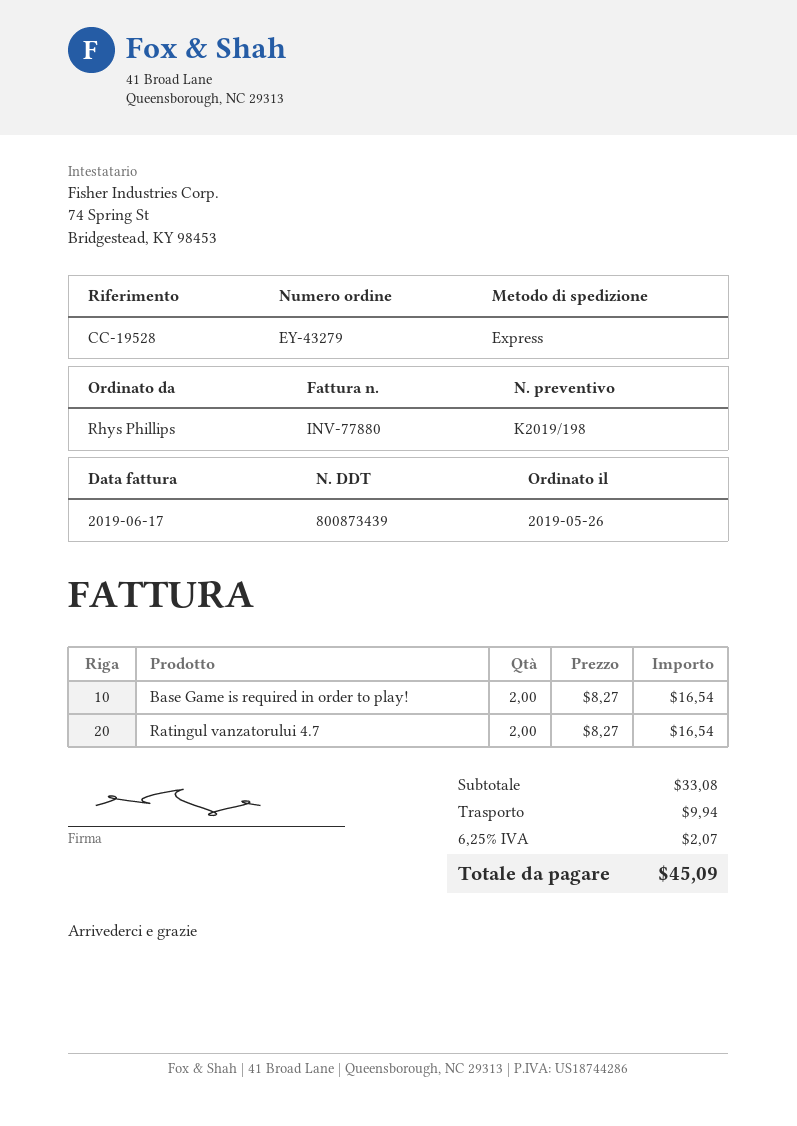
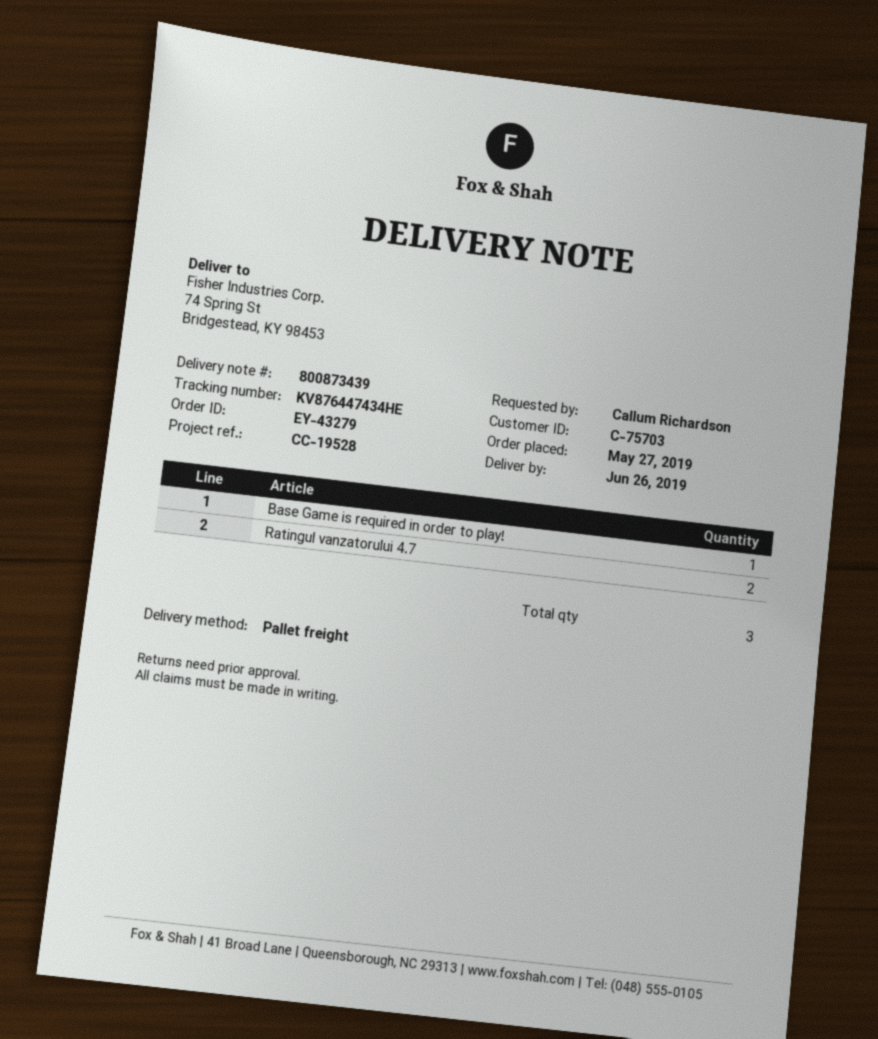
order date: 2019-05-26 -> 2019-05-27
ordered by: Rhys Phillips -> Callum Richardson
shipping method: express -> pallet freight
Base Game is required in order to play!: 2 -> 1

